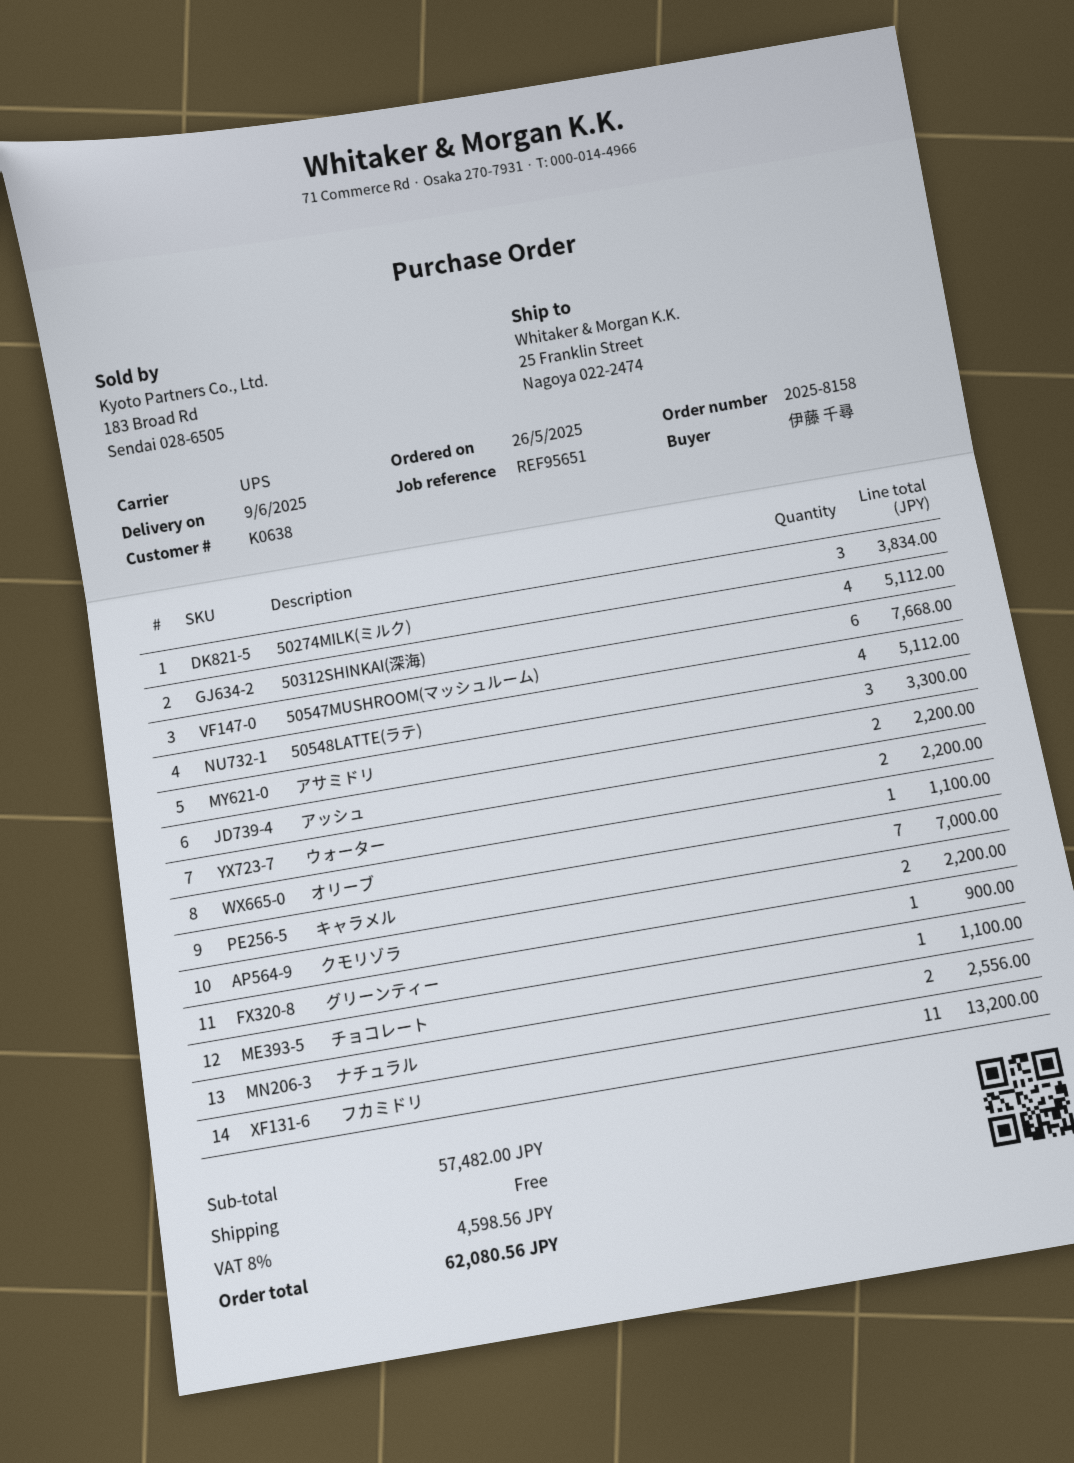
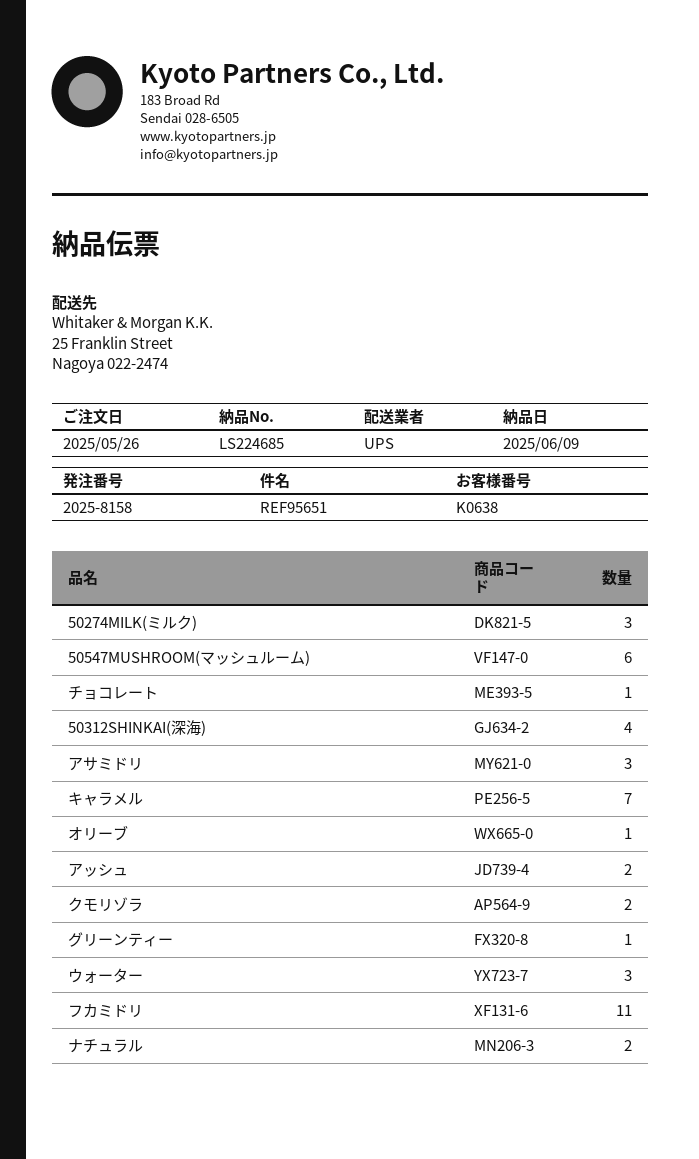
50548LATTE(ラテ): 4 -> none
ウォーター: 2 -> 3

